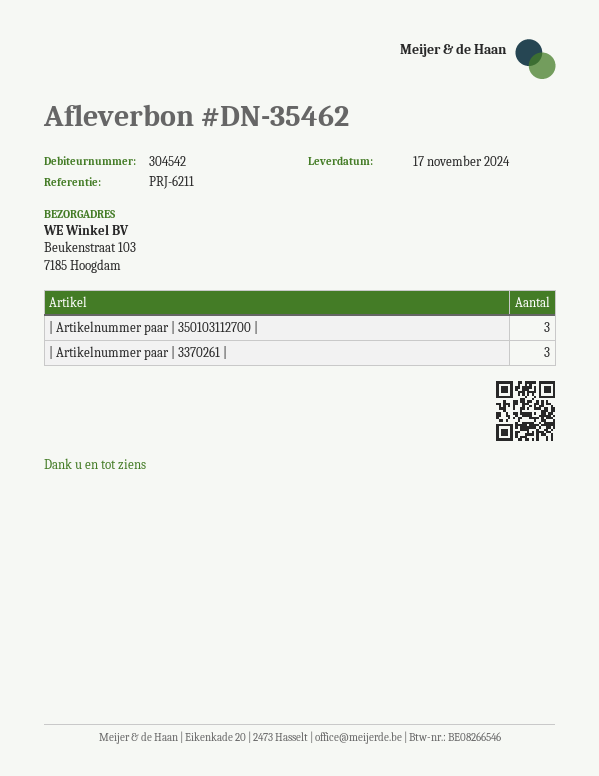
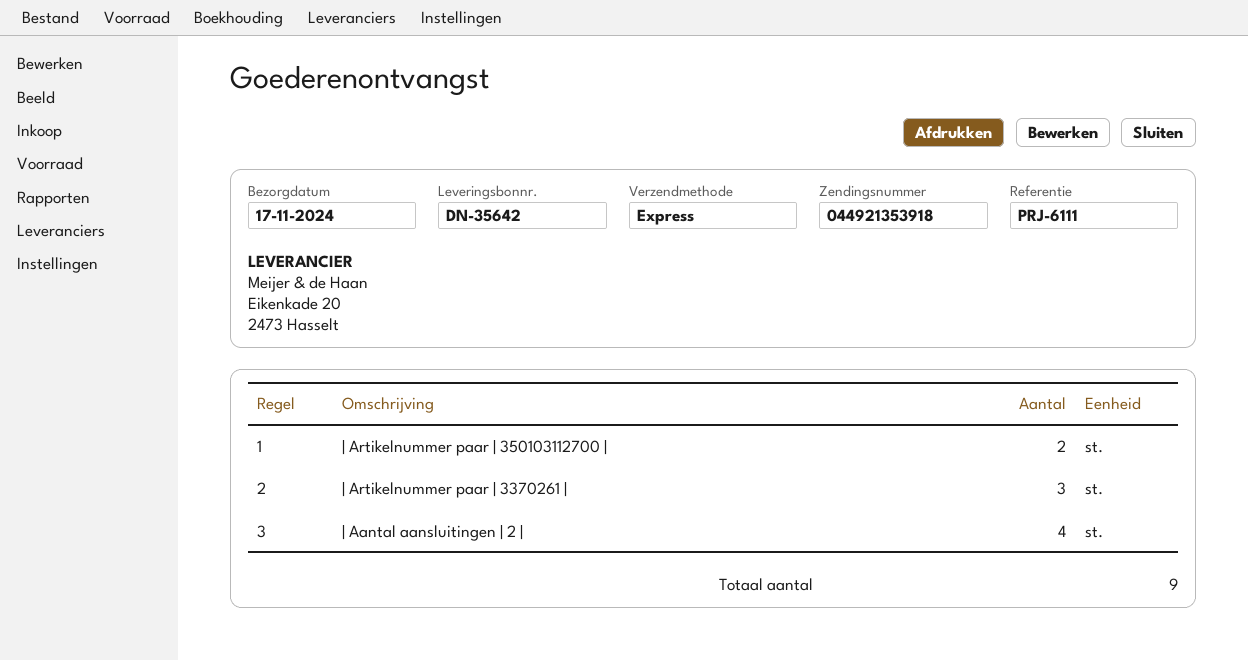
delivery note number: DN-35462 -> DN-35642
reference: PRJ-6211 -> PRJ-6111
| Artikelnummer paar | 350103112700 |: 3 -> 2
| Aantal aansluitingen | 2 |: none -> 4

